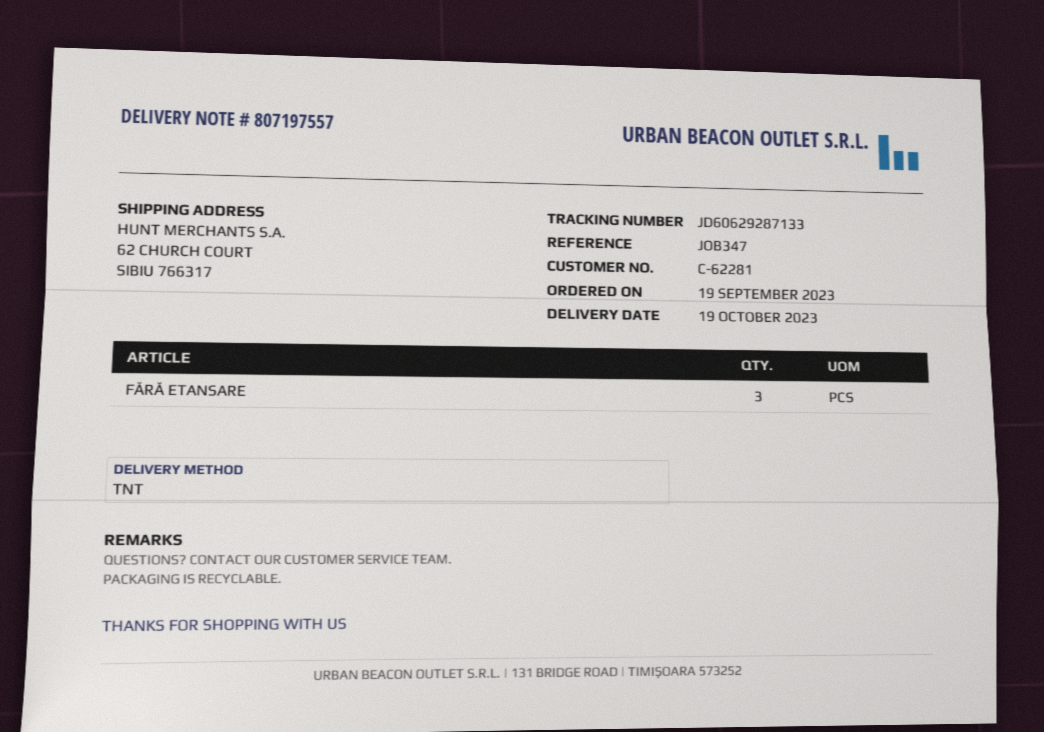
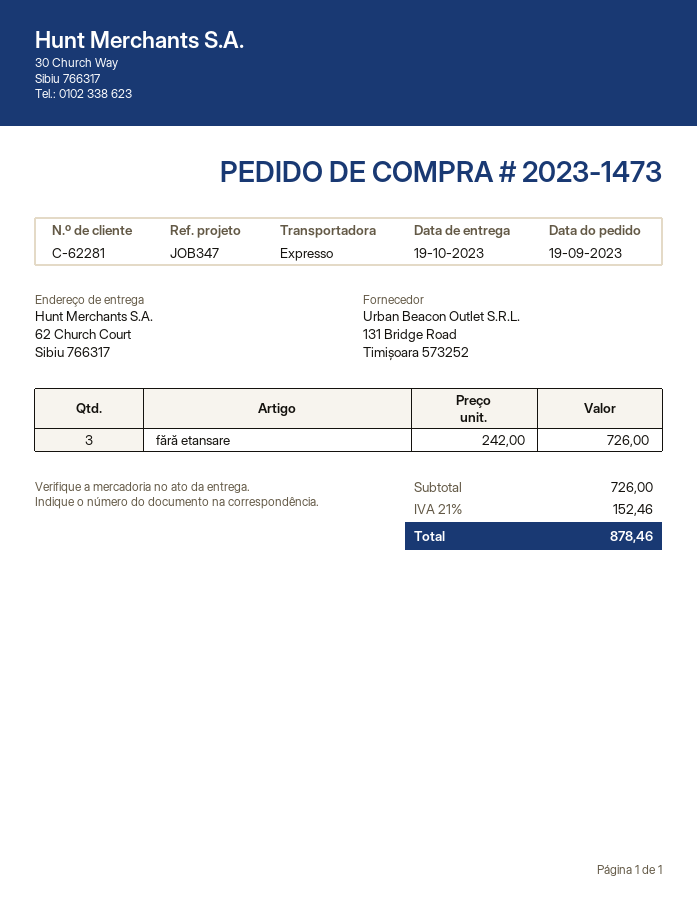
shipping method: TNT -> express

